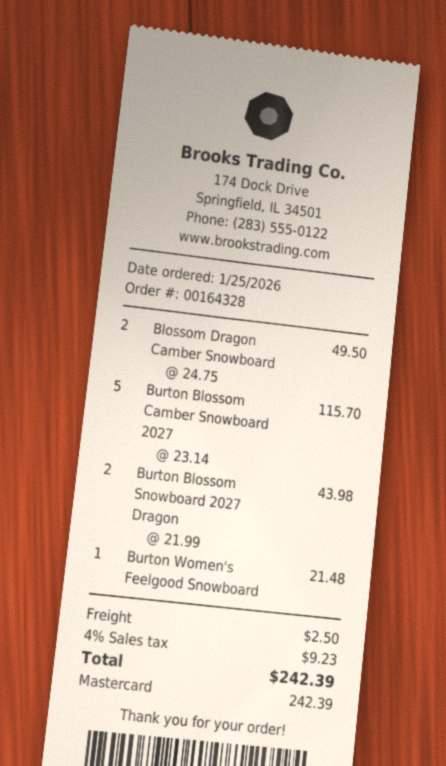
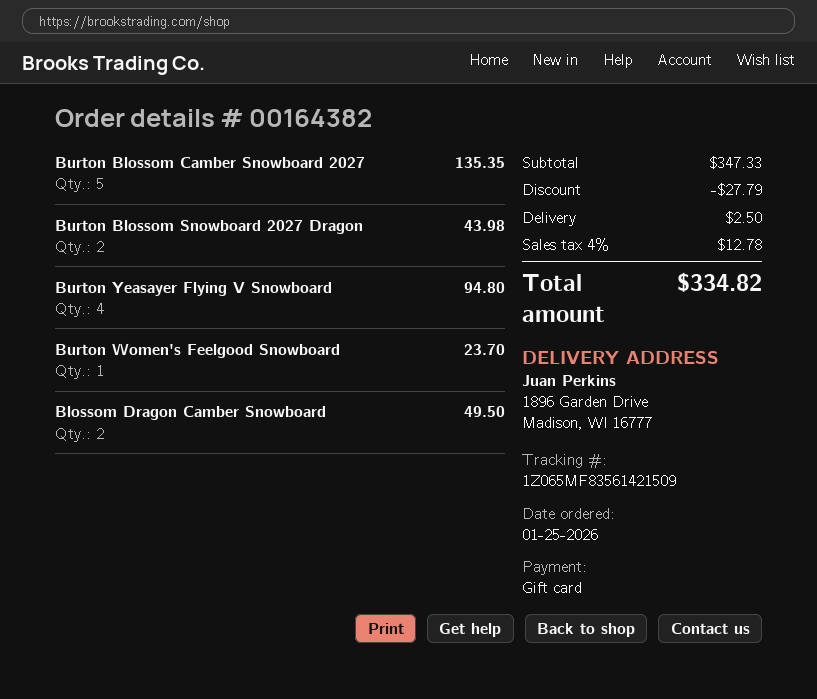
order number: 00164328 -> 00164382
payment method: Mastercard -> gift card
Burton Blossom Camber Snowboard 2027: 5 for 115.70 -> 5 for 135.35
Burton Women's Feelgood Snowboard: 1 for 21.48 -> 1 for 23.70
Burton Yeasayer Flying V Snowboard: none -> 4 for 94.80
discount: none -> 27.79
tax: 4% = 9.23 -> 4% = 12.78
total: 242.39 -> 334.82

